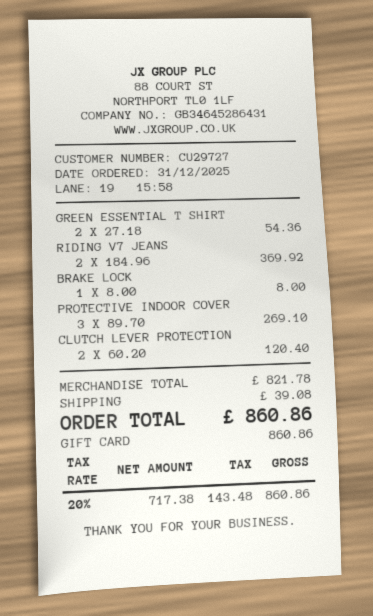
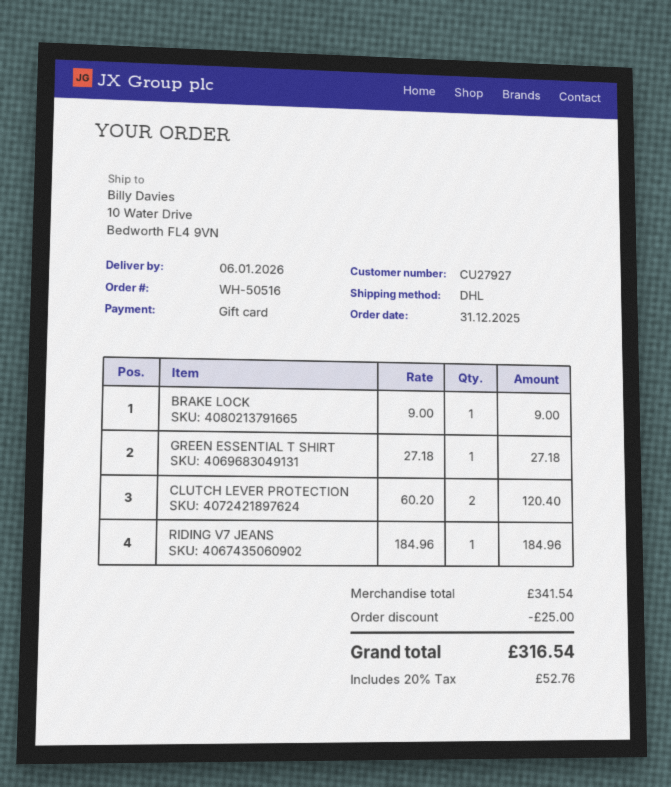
customer number: CU29727 -> CU27927
GREEN ESSENTIAL T SHIRT: 2 x 27.18 = 54.36 -> 1 x 27.18 = 27.18
RIDING V7 JEANS: 2 x 184.96 = 369.92 -> 1 x 184.96 = 184.96
BRAKE LOCK: 1 x 8.00 = 8.00 -> 1 x 9.00 = 9.00
PROTECTIVE INDOOR COVER: 3 x 89.70 = 269.10 -> none
subtotal: 821.78 -> 341.54
discount: none -> 25.00
shipping: 39.08 -> none
tax: 20% = 143.48 -> 20% = 52.76
total: 860.86 -> 316.54

